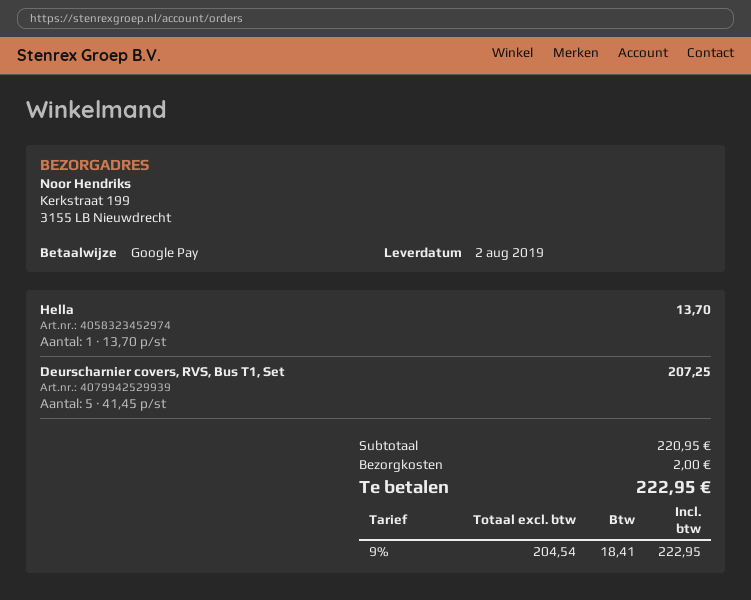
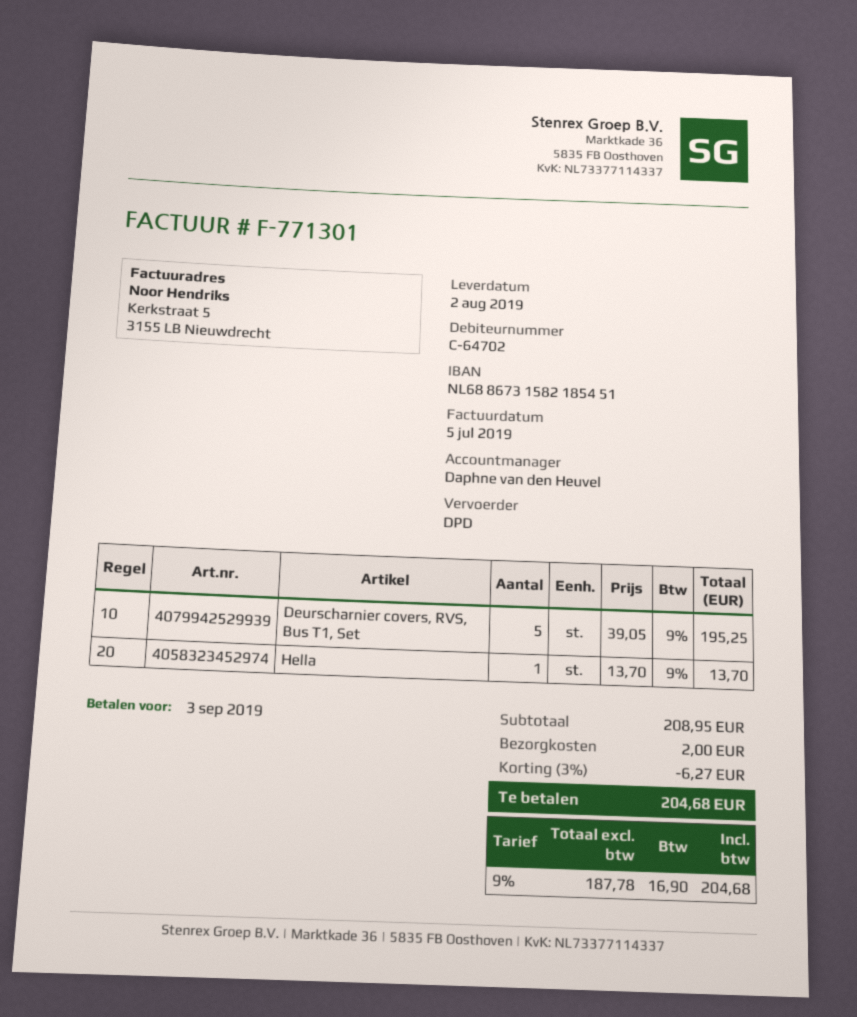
Deurscharnier covers, RVS, Bus T1, Set: 5 x 41.45 = 207.25 -> 5 x 39.05 = 195.25
subtotal: 220.95 -> 208.95
discount: none -> 3% = 6.27
net: 204.54 -> 187.78
tax: 9% = 18.41 -> 9% = 16.90
total: 222.95 -> 204.68

